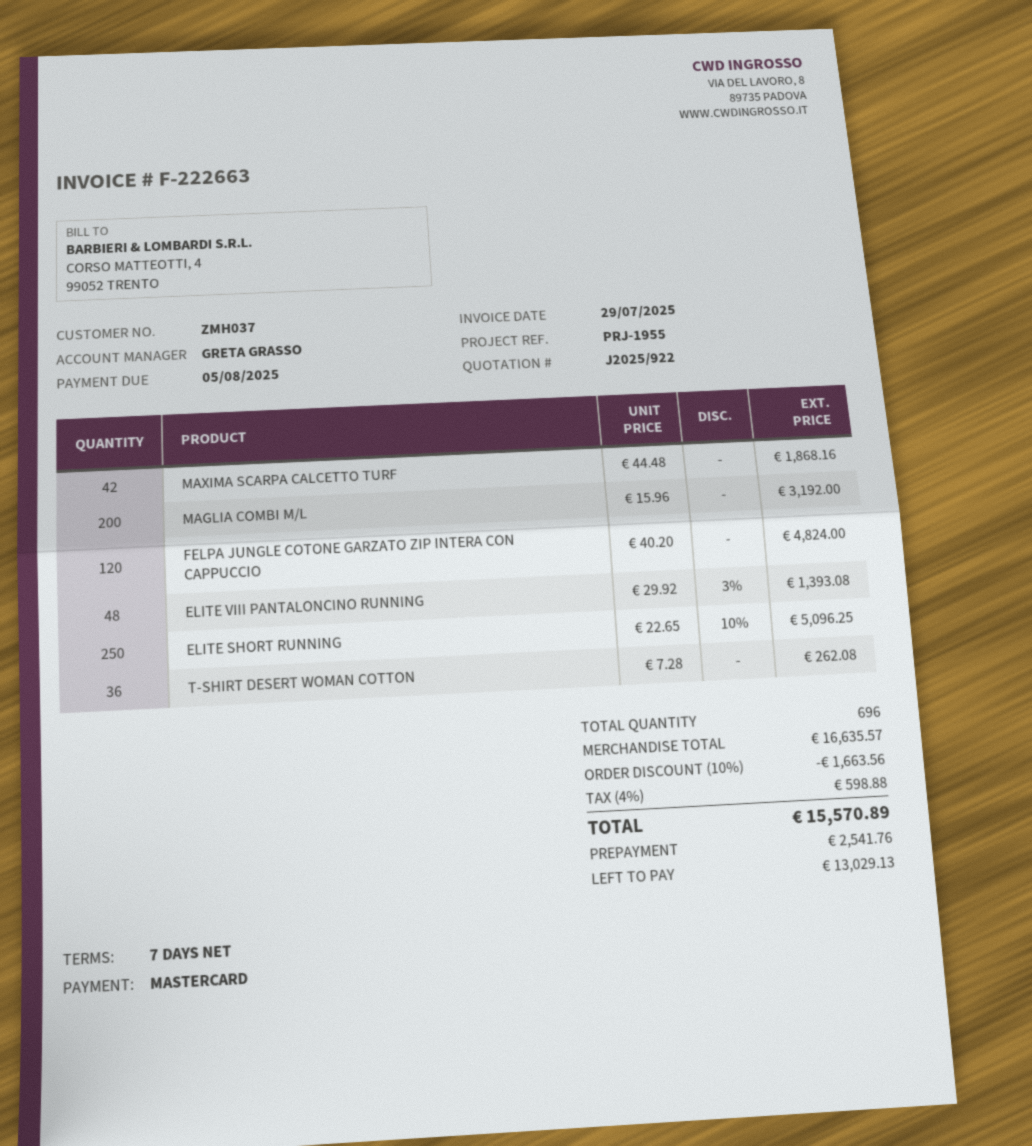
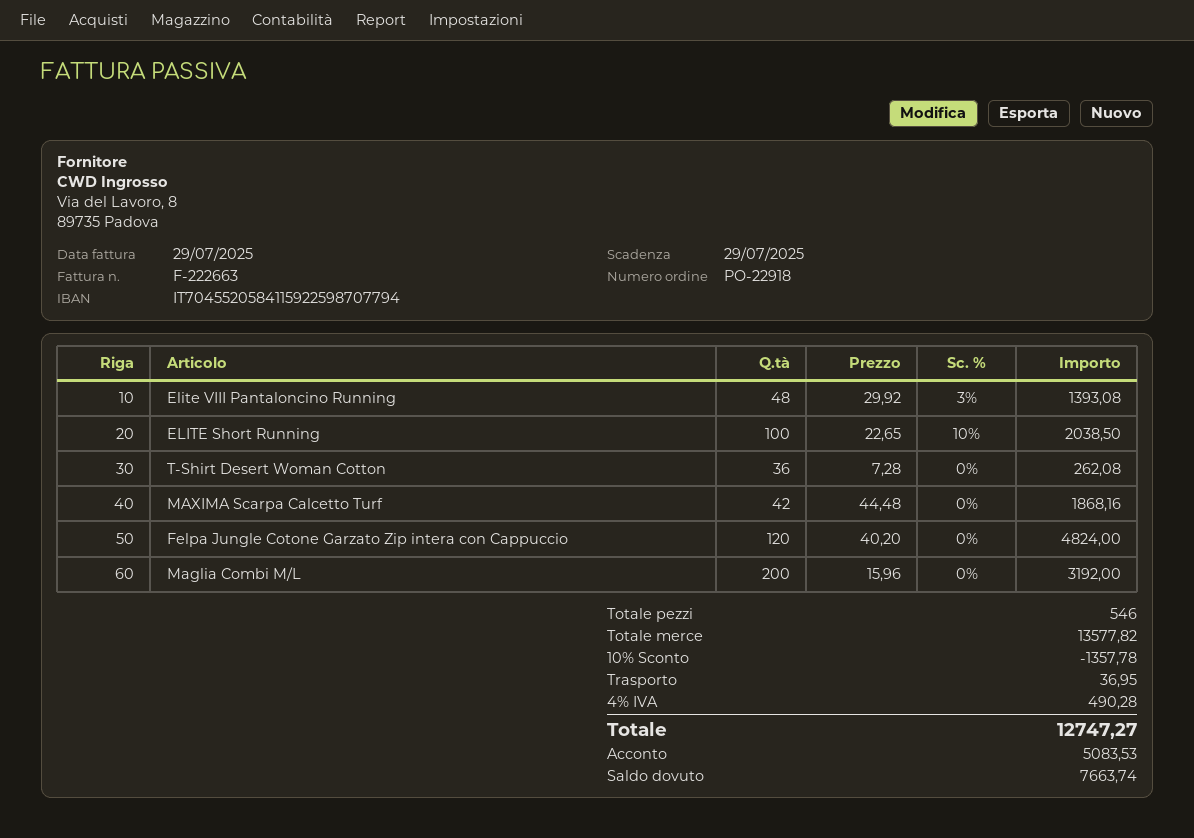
due date: 2025-08-05 -> 2025-07-29
ELITE SHORT RUNNING: 250 x 22.65 - 10% = 5096.25 -> 100 x 22.65 - 10% = 2038.50
total quantity: 696 -> 546
subtotal: 16635.57 -> 13577.82
discount: 10% = 1663.56 -> 10% = 1357.78
shipping: none -> 36.95
tax: 4% = 598.88 -> 4% = 490.28
total: 15570.89 -> 12747.27
deposit: 2541.76 -> 5083.53
balance: 13029.13 -> 7663.74

